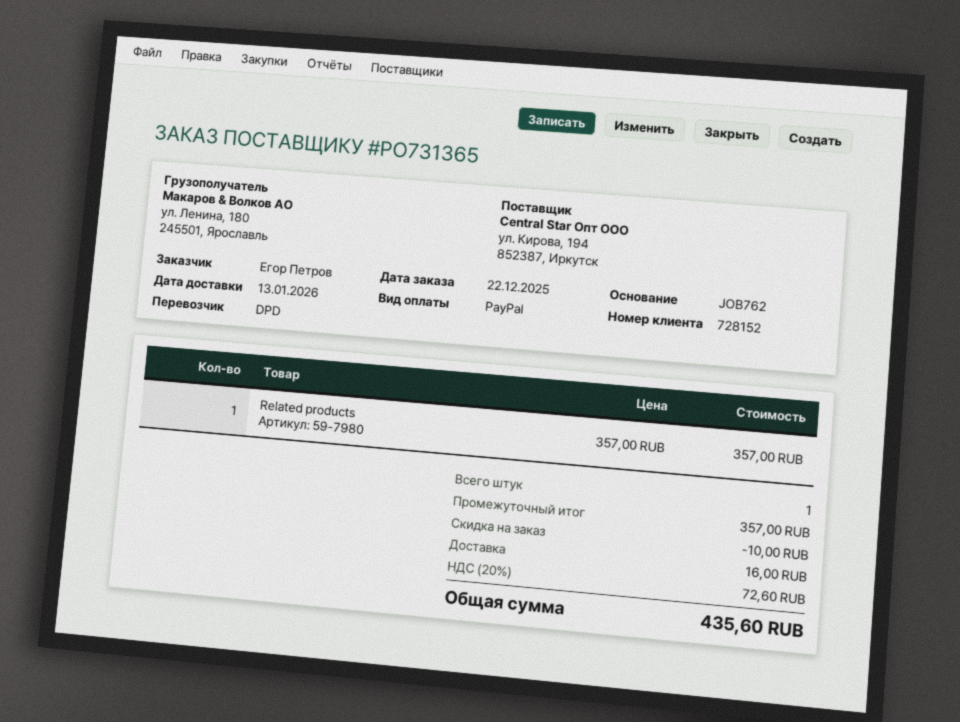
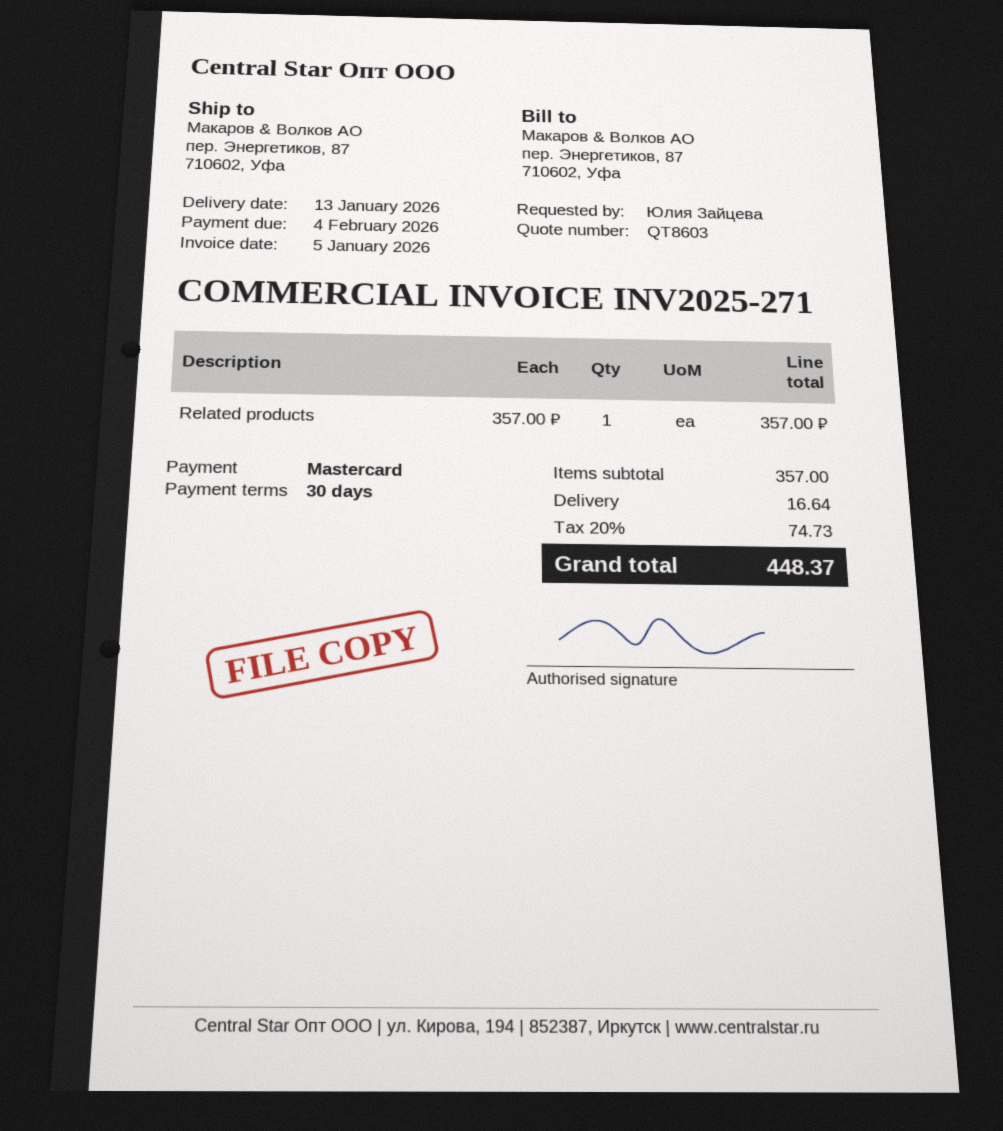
ordered by: Егор Петров -> Юлия Зайцева
payment method: PayPal -> Mastercard
ship to: ул. Ленина, 180, 245501, Ярославль -> пер. Энергетиков, 87, 710602, Уфа
discount: 10.00 -> none
shipping: 16.00 -> 16.64
tax: 20% = 72.60 -> 20% = 74.73
total: 435.60 -> 448.37

